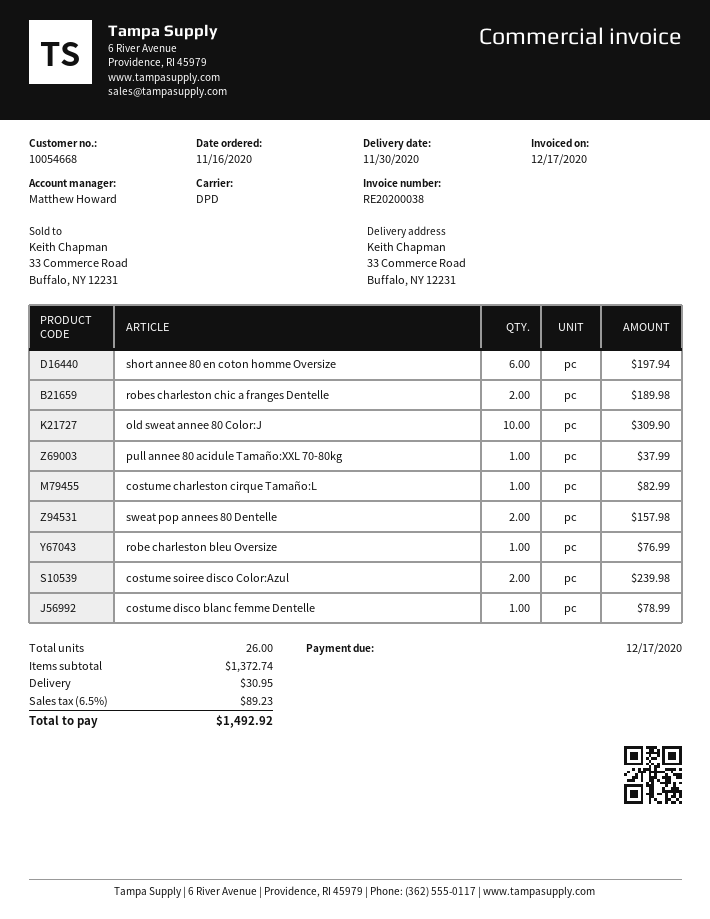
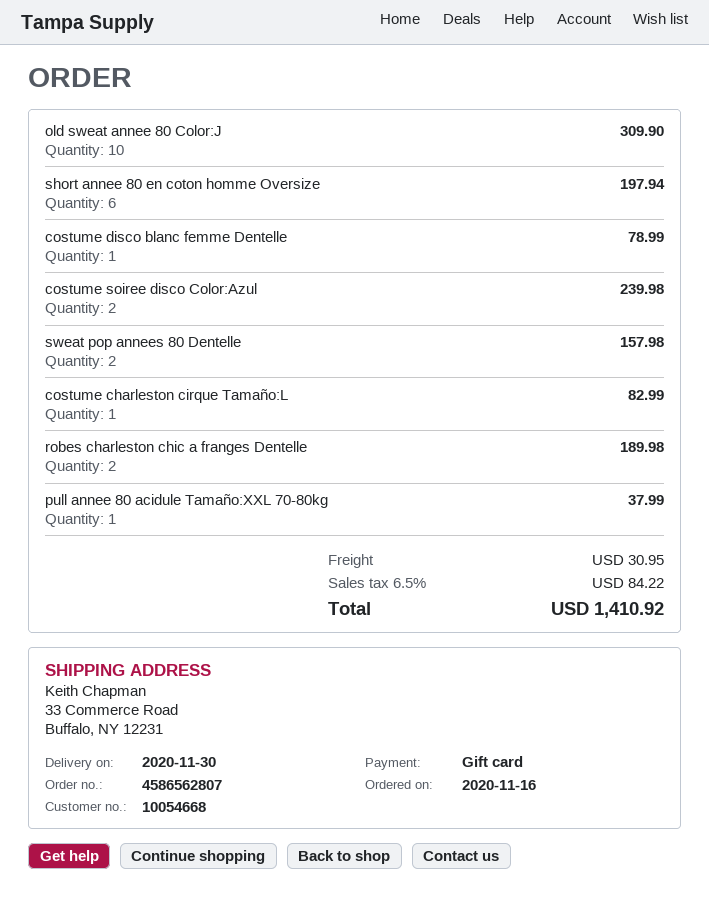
robe charleston bleu Oversize: 1 for 76.99 -> none
tax: 6.5% = 89.23 -> 6.5% = 84.22
total: 1492.92 -> 1410.92

